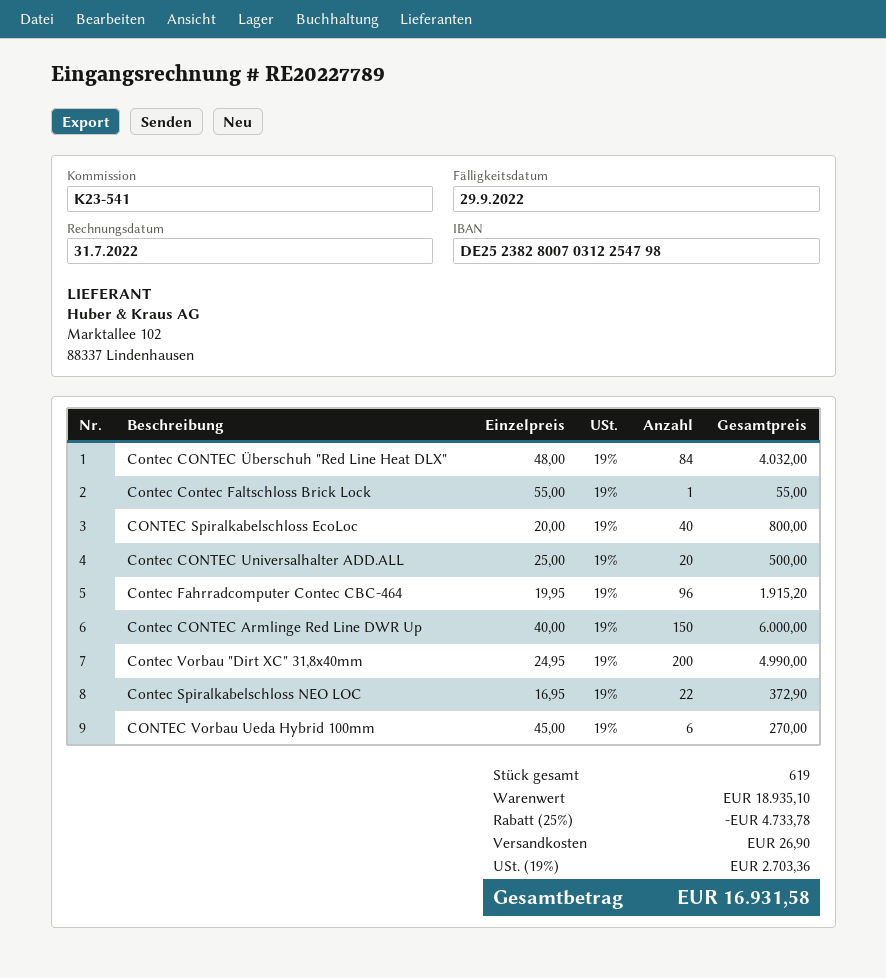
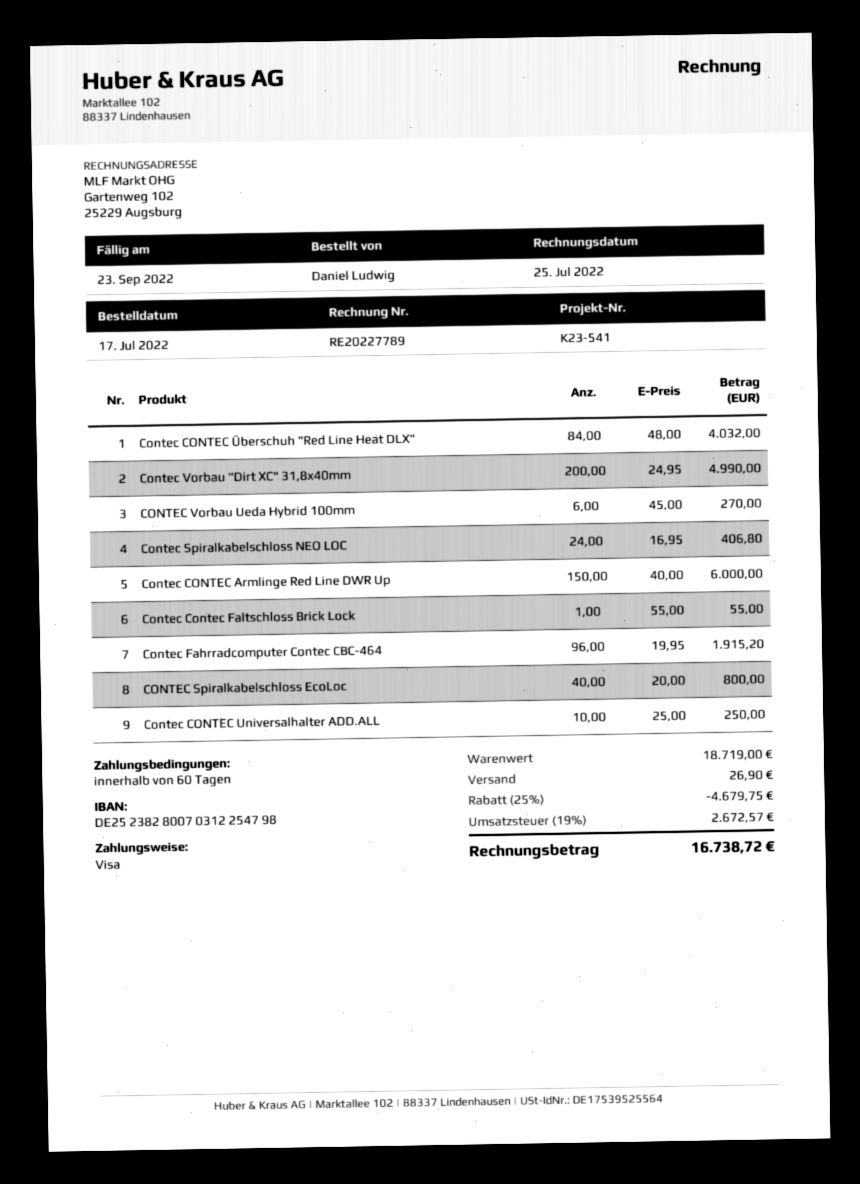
invoice date: 2022-07-31 -> 2022-07-25
due date: 2022-09-29 -> 2022-09-23
Contec CONTEC Universalhalter ADD.ALL: 20 x 25.00 = 500.00 -> 10 x 25.00 = 250.00
Contec Spiralkabelschloss NEO LOC: 22 x 16.95 = 372.90 -> 24 x 16.95 = 406.80
subtotal: 18935.10 -> 18719.00
discount: 25% = 4733.78 -> 25% = 4679.75
tax: 19% = 2703.36 -> 19% = 2672.57
total: 16931.58 -> 16738.72

